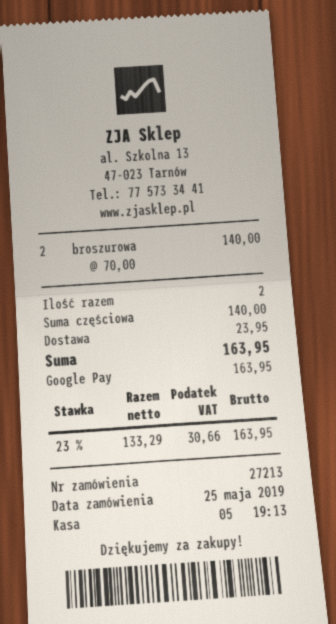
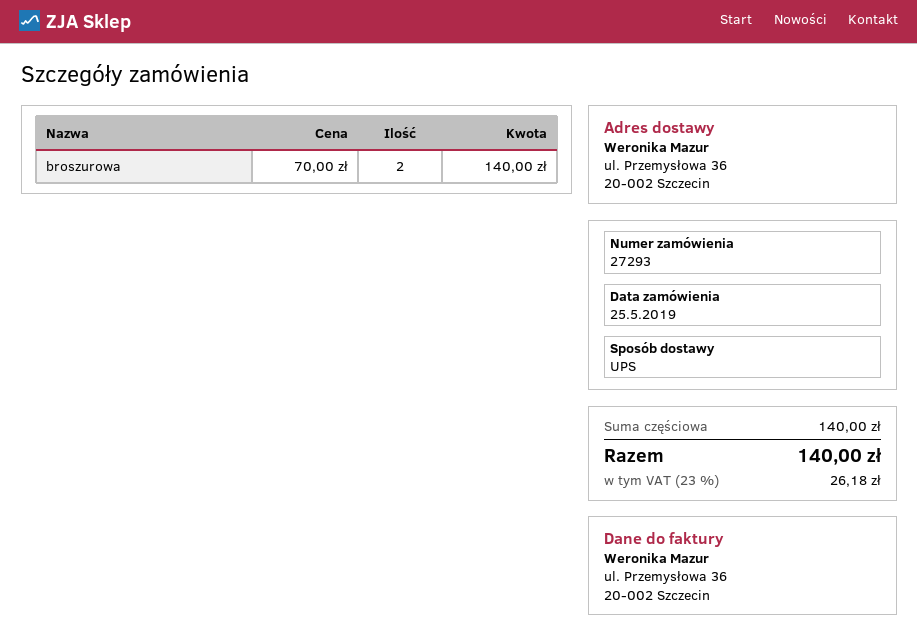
order number: 27213 -> 27293
shipping: 23.95 -> none
tax: 23% = 30.66 -> 23% = 26.18
total: 163.95 -> 140.00

